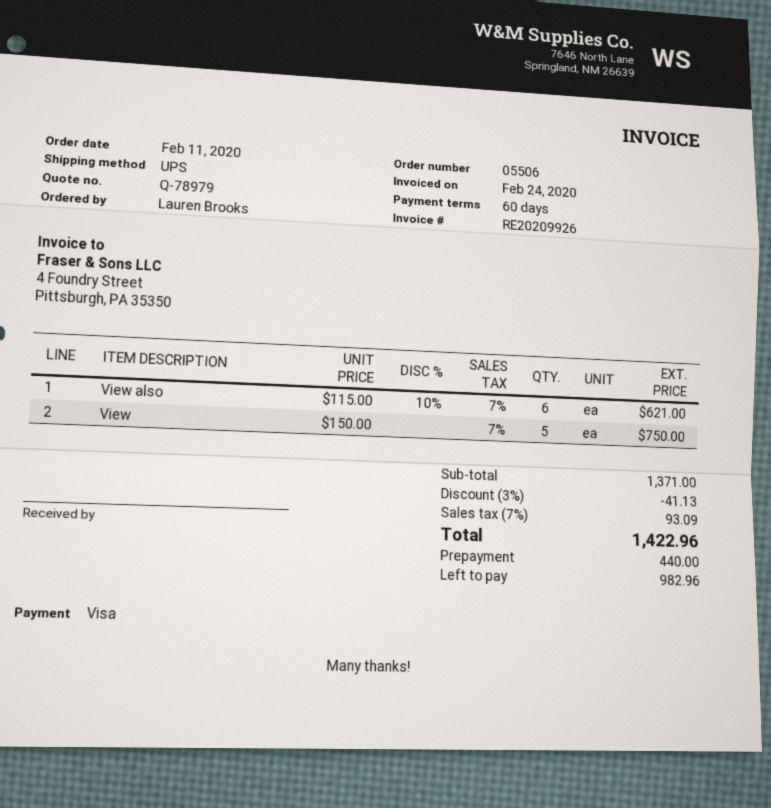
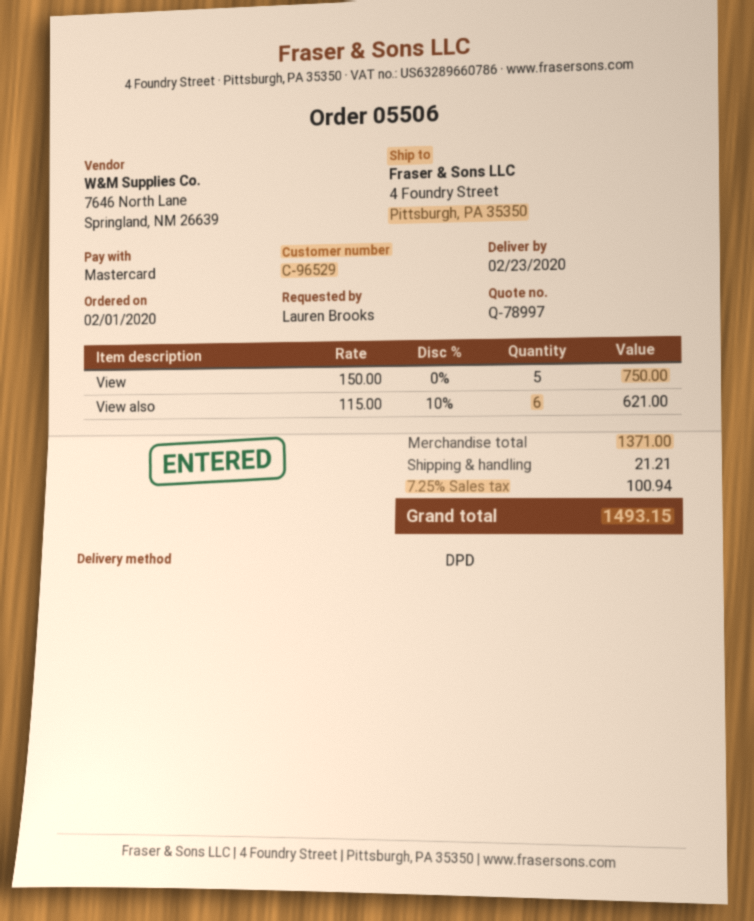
quote number: Q-78979 -> Q-78997
order date: 2020-02-11 -> 2020-02-01
payment method: Visa -> Mastercard
shipping method: UPS -> DPD
discount: 3% = 41.13 -> none
shipping: none -> 21.21
tax: 7% = 93.09 -> 7.25% = 100.94
total: 1422.96 -> 1493.15

